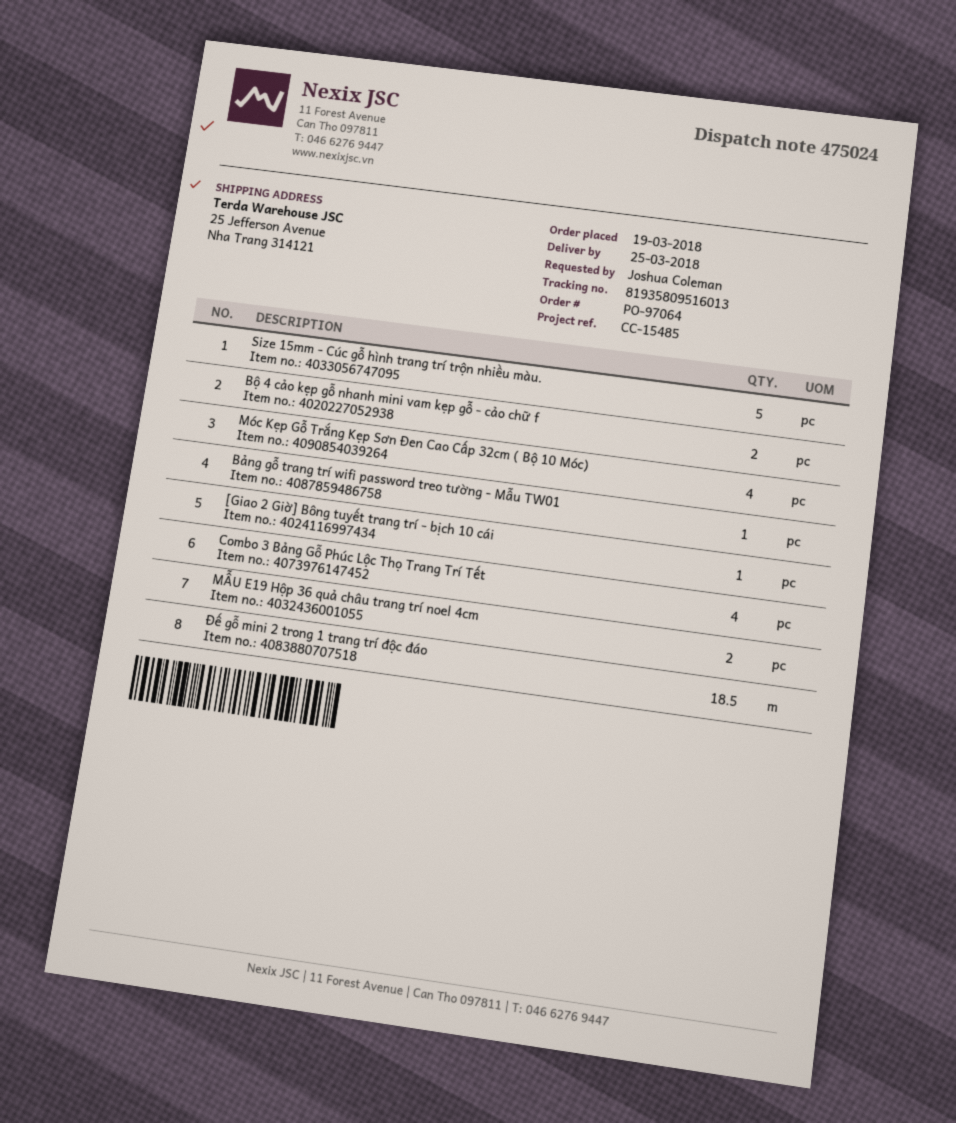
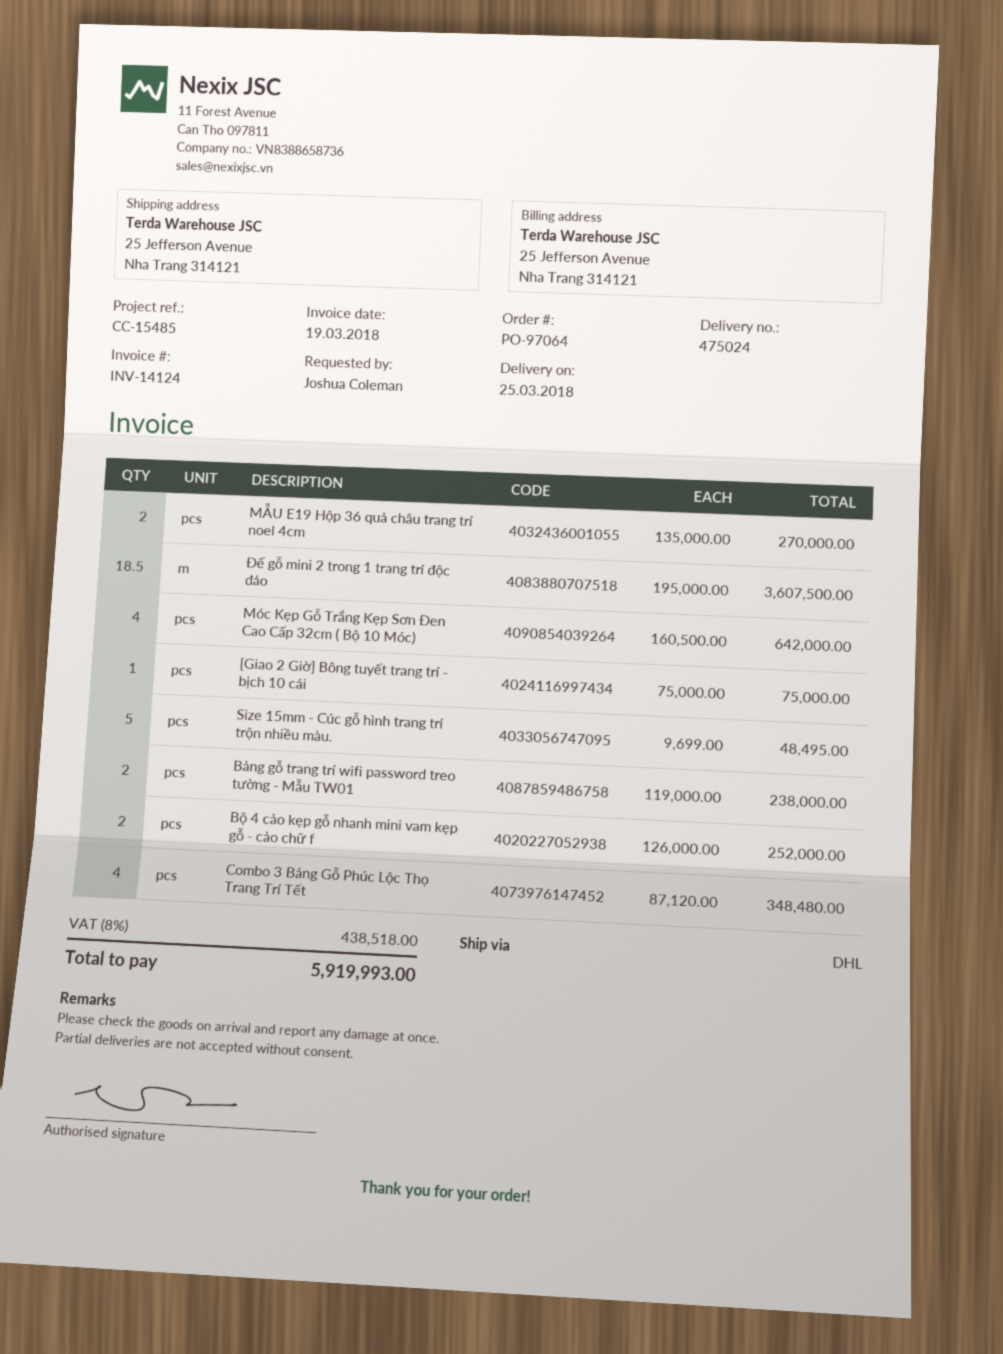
Bảng gỗ trang trí wifi password treo tường - Mẫu TW01: 1 -> 2

